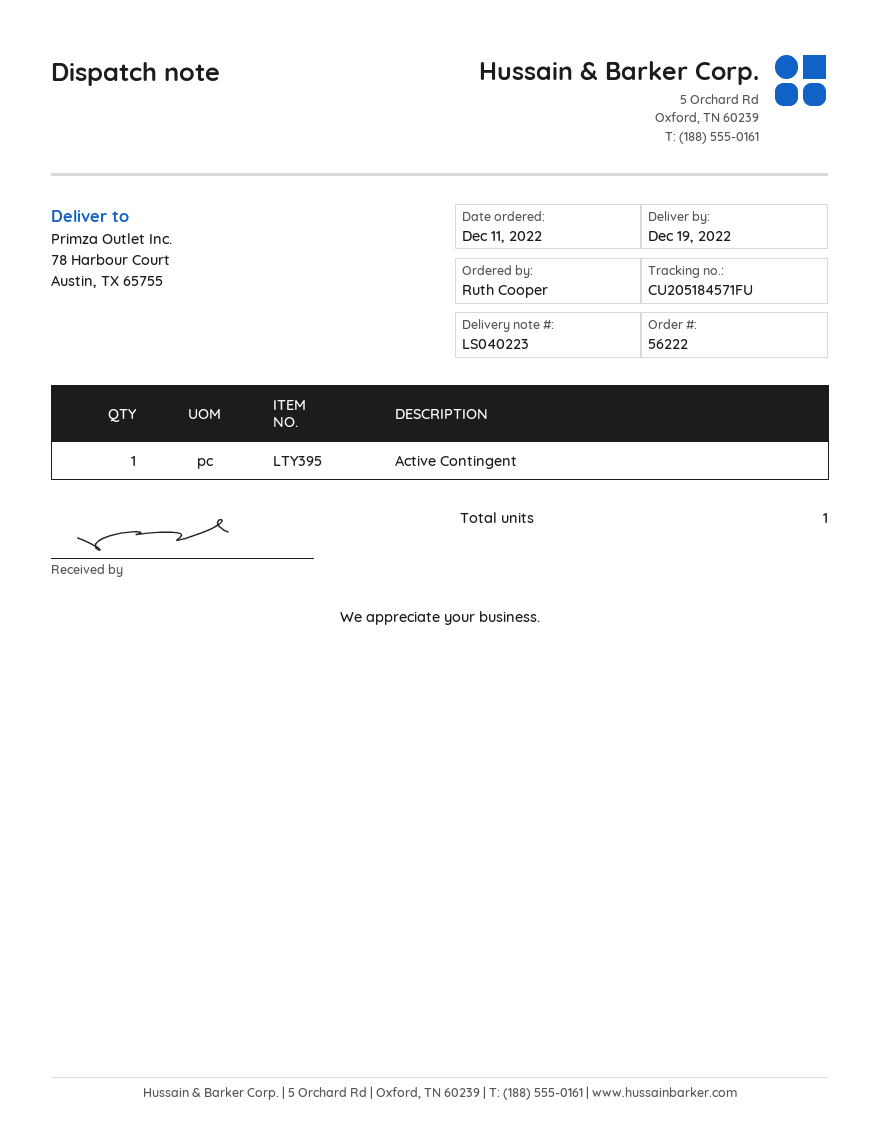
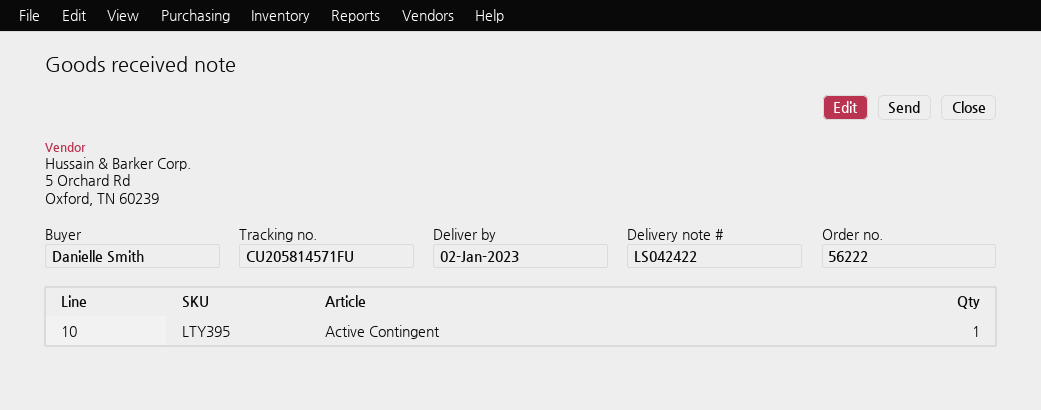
delivery note number: LS040223 -> LS042422
delivery date: 2022-12-19 -> 2023-01-02
ordered by: Ruth Cooper -> Danielle Smith
tracking number: CU205184571FU -> CU205814571FU

